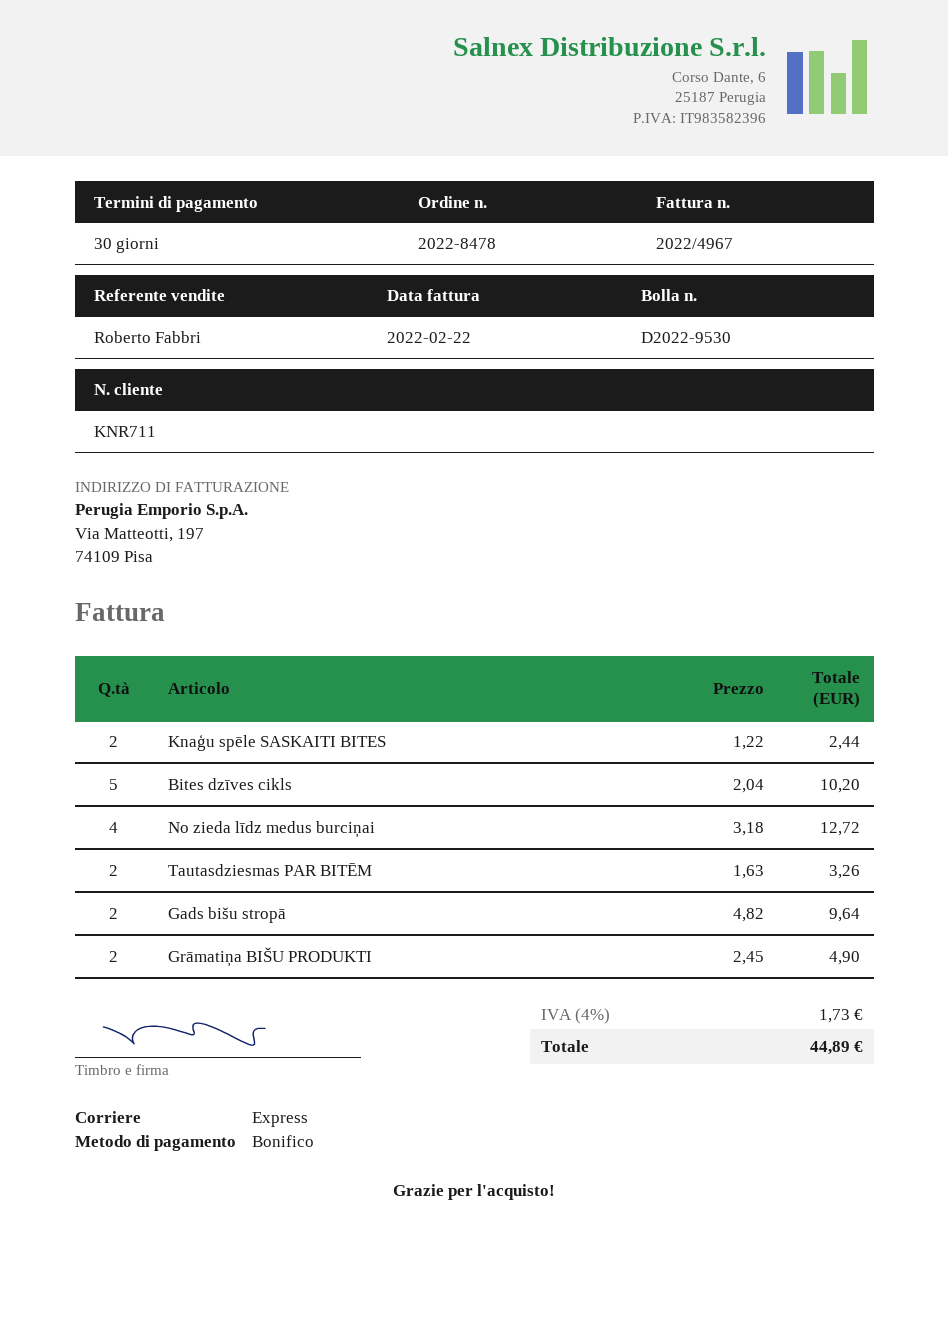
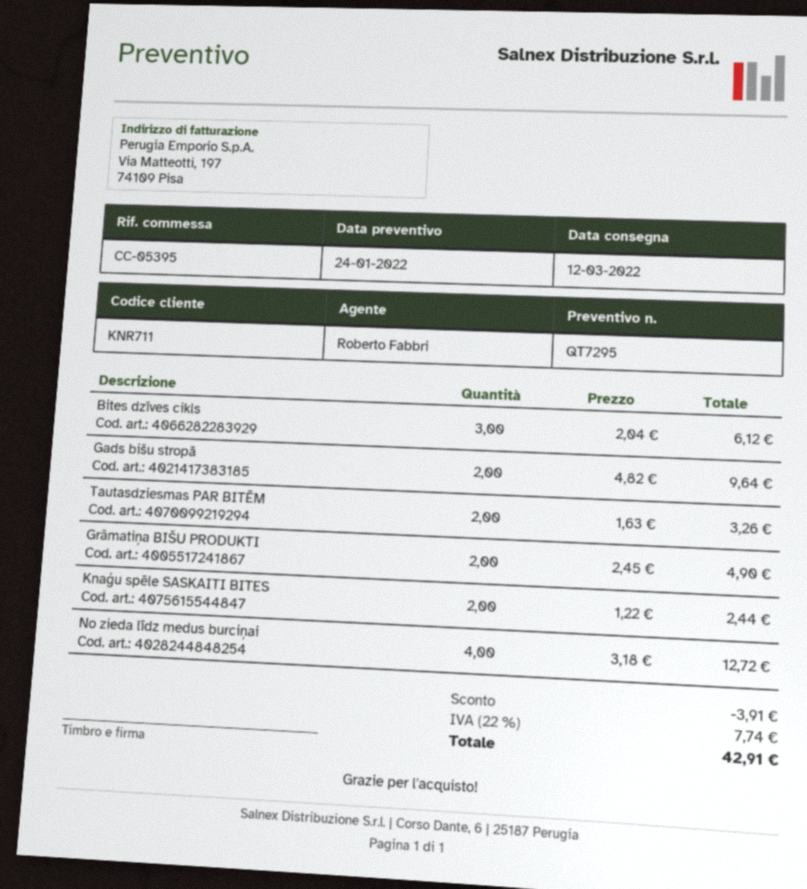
Bites dzīves cikls: 5 x 2.04 = 10.20 -> 3 x 2.04 = 6.12
discount: none -> 3.91
tax: 4% = 1.73 -> 22% = 7.74
total: 44.89 -> 42.91

